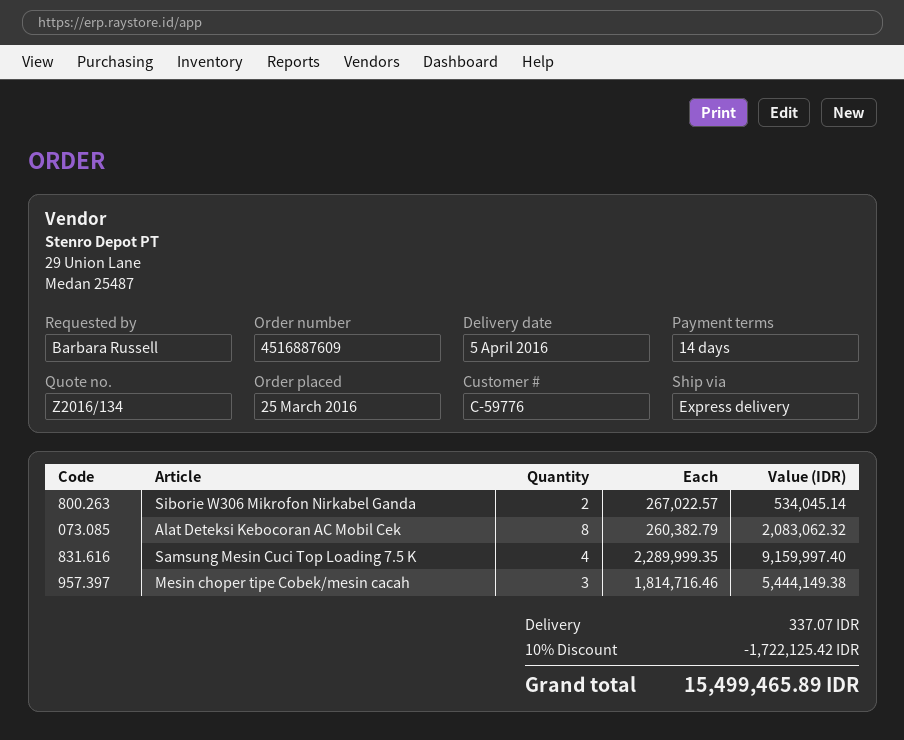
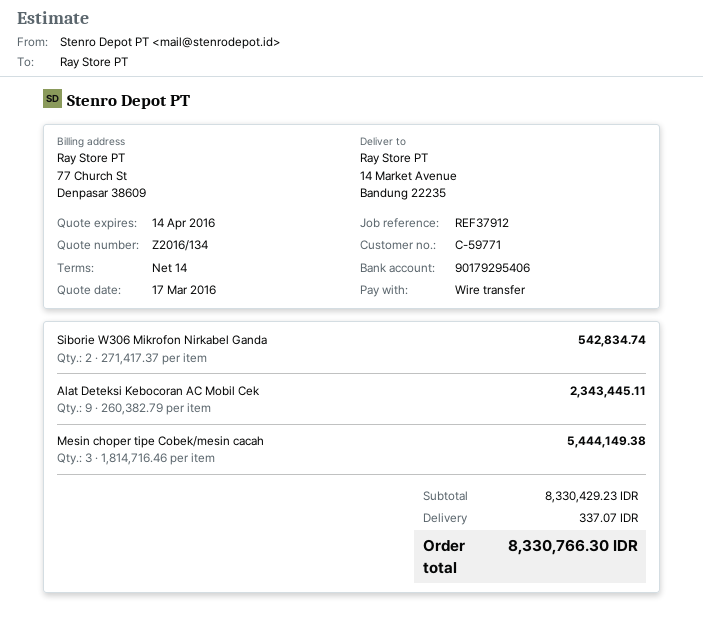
customer number: C-59776 -> C-59771
Siborie W306 Mikrofon Nirkabel Ganda: 2 x 267022.57 = 534045.14 -> 2 x 271417.37 = 542834.74
Alat Deteksi Kebocoran AC Mobil Cek: 8 x 260382.79 = 2083062.32 -> 9 x 260382.79 = 2343445.11
Samsung Mesin Cuci Top Loading 7.5 K: 4 x 2289999.35 = 9159997.40 -> none
discount: 10% = 1722125.42 -> none
total: 15499465.89 -> 8330766.30

